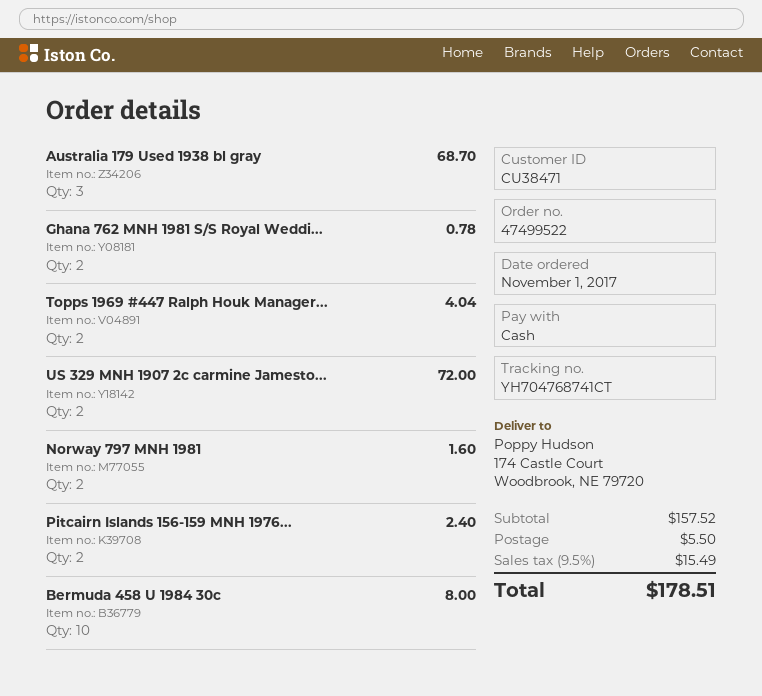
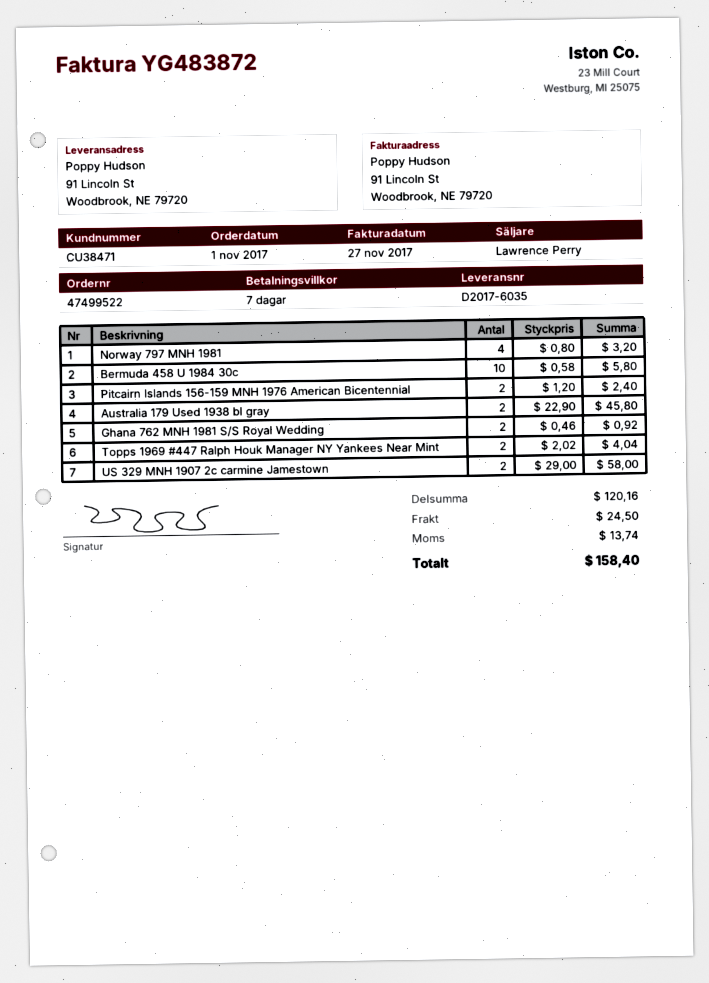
ship to: 174 Castle Court, Woodbrook, NE 79720 -> 91 Lincoln St, Woodbrook, NE 79720
Australia 179 Used 1938 bl gray: 3 for 68.70 -> 2 for 45.80
Ghana 762 MNH 1981 S/S Royal Weddi...: 2 for 0.78 -> 2 for 0.92
US 329 MNH 1907 2c carmine Jamesto...: 2 for 72.00 -> 2 for 58.00
Norway 797 MNH 1981: 2 for 1.60 -> 4 for 3.20
Bermuda 458 U 1984 30c: 10 for 8.00 -> 10 for 5.80
subtotal: 157.52 -> 120.16
shipping: 5.50 -> 24.50
tax: 15.49 -> 13.74
total: 178.51 -> 158.40

